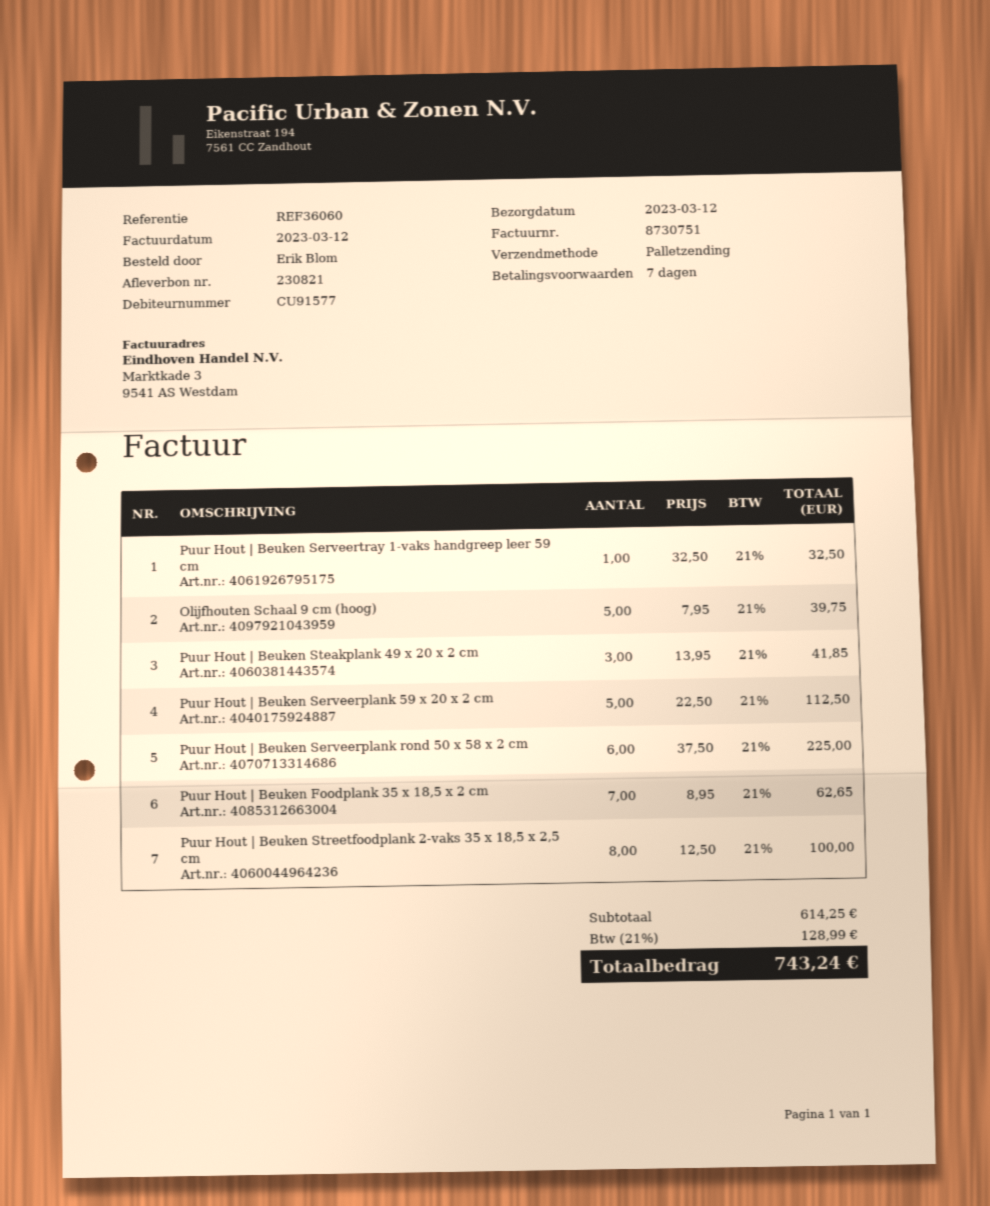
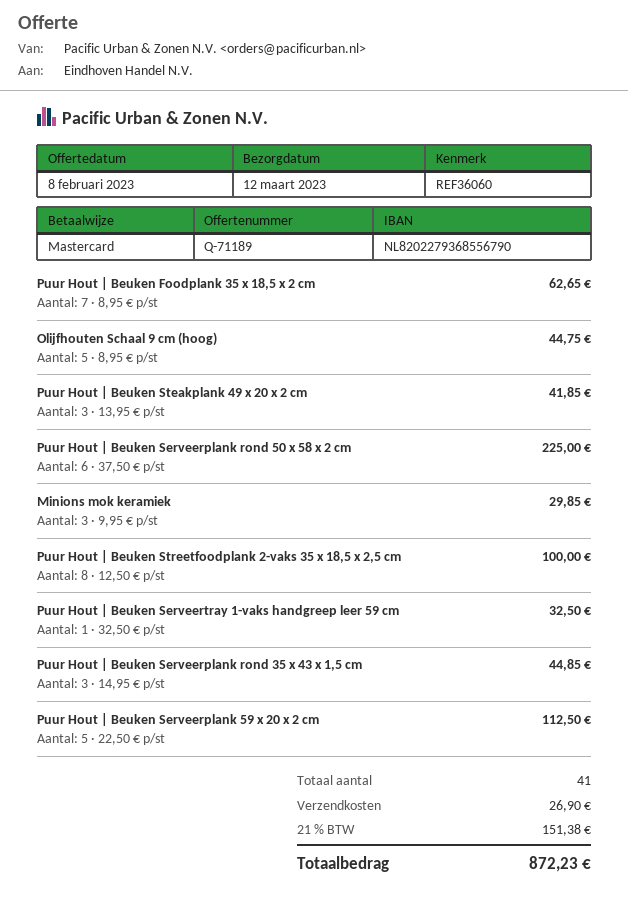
Olijfhouten Schaal 9 cm (hoog): 5 x 7.95 = 39.75 -> 5 x 8.95 = 44.75
Minions mok keramiek: none -> 3 x 9.95 = 29.85
Puur Hout | Beuken Serveerplank rond 35 x 43 x 1,5 cm: none -> 3 x 14.95 = 44.85
shipping: none -> 26.90
tax: 21% = 128.99 -> 21% = 151.38
total: 743.24 -> 872.23

